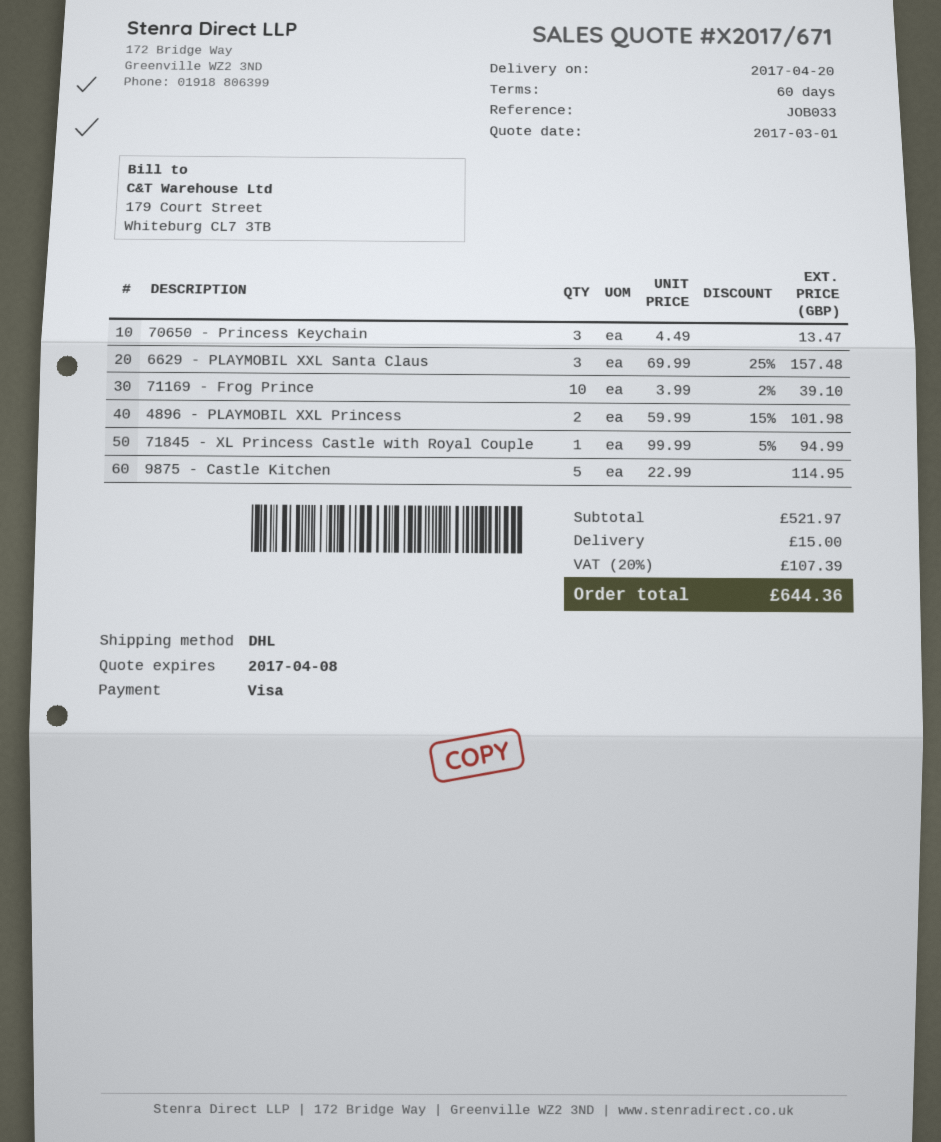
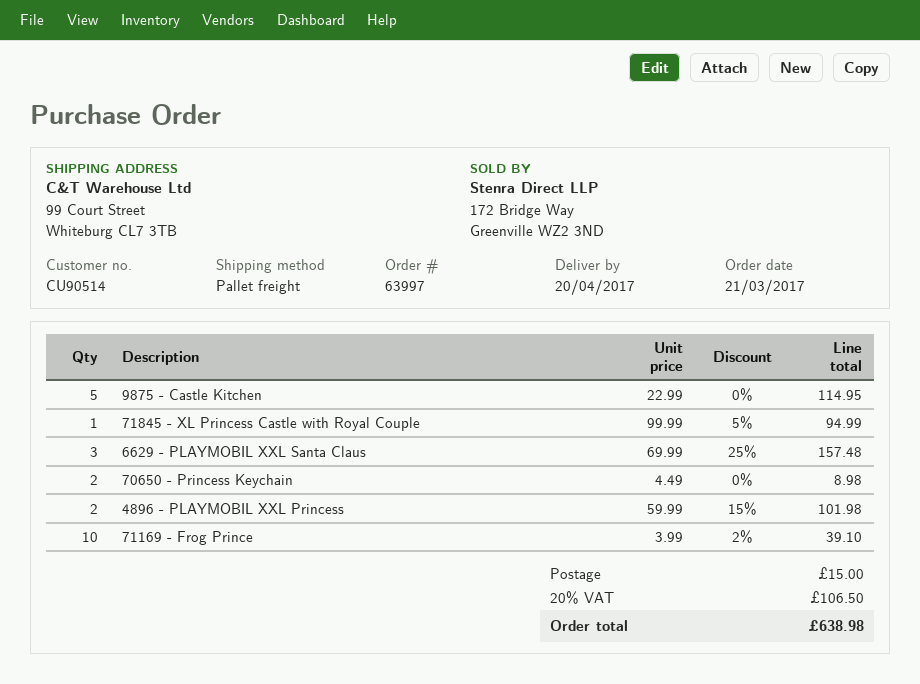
shipping method: DHL -> pallet freight
70650 - Princess Keychain: 3 x 4.49 = 13.47 -> 2 x 4.49 = 8.98
tax: 20% = 107.39 -> 20% = 106.50
total: 644.36 -> 638.98

